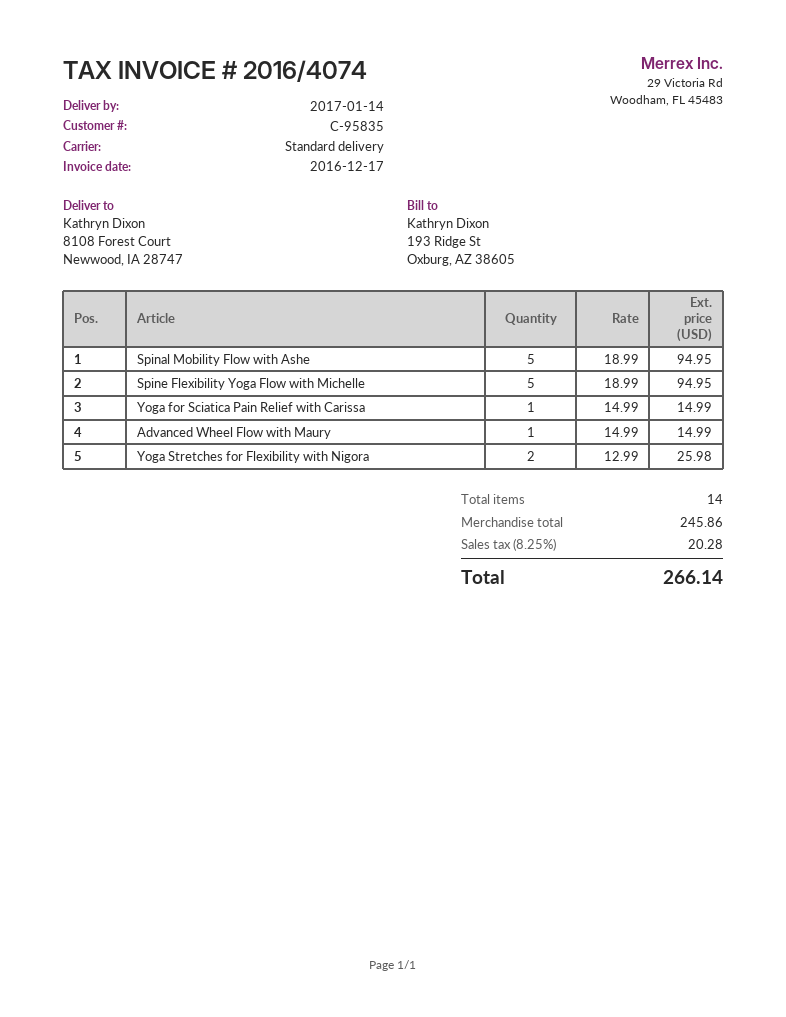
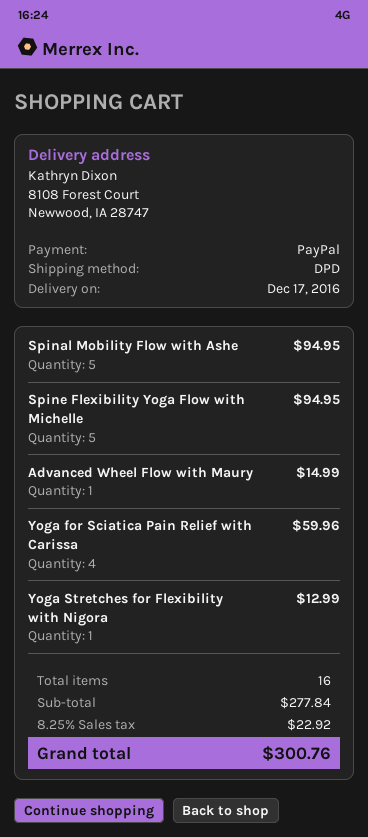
delivery date: 2017-01-14 -> 2016-12-17
shipping method: standard -> DPD
Yoga for Sciatica Pain Relief with Carissa: 1 for 14.99 -> 4 for 59.96
Yoga Stretches for Flexibility with Nigora: 2 for 25.98 -> 1 for 12.99
total quantity: 14 -> 16
subtotal: 245.86 -> 277.84
tax: 8.25% = 20.28 -> 8.25% = 22.92
total: 266.14 -> 300.76

